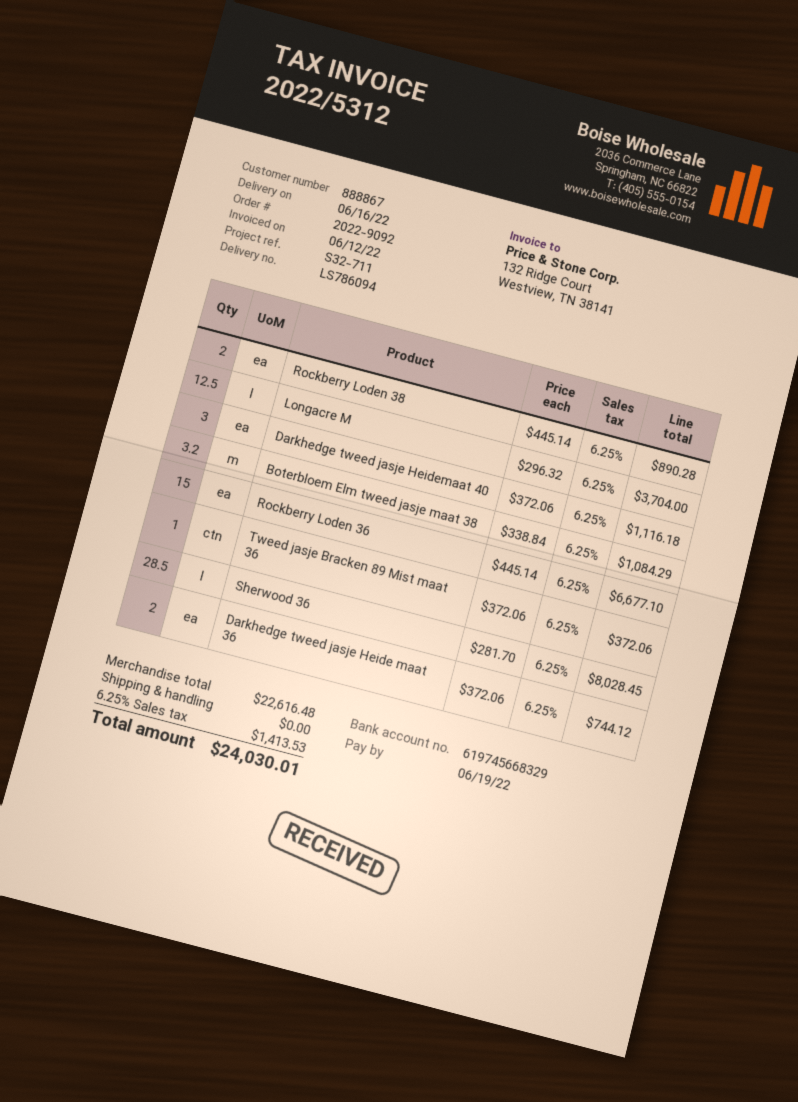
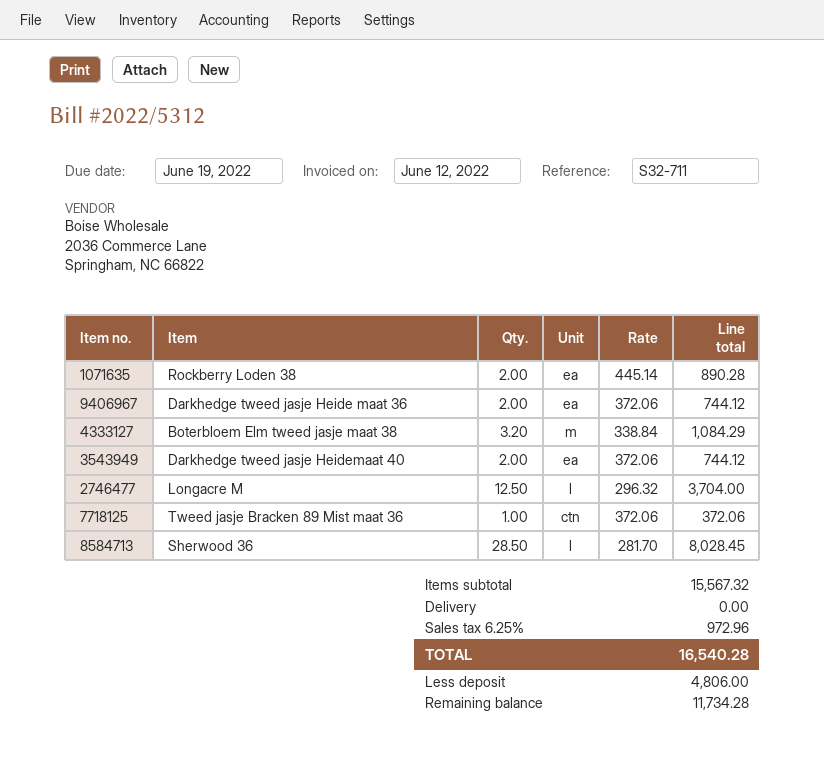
Darkhedge tweed jasje Heidemaat 40: 3 x 372.06 = 1116.18 -> 2 x 372.06 = 744.12
Rockberry Loden 36: 15 x 445.14 = 6677.10 -> none
subtotal: 22616.48 -> 15567.32
tax: 6.25% = 1413.53 -> 6.25% = 972.96
total: 24030.01 -> 16540.28

